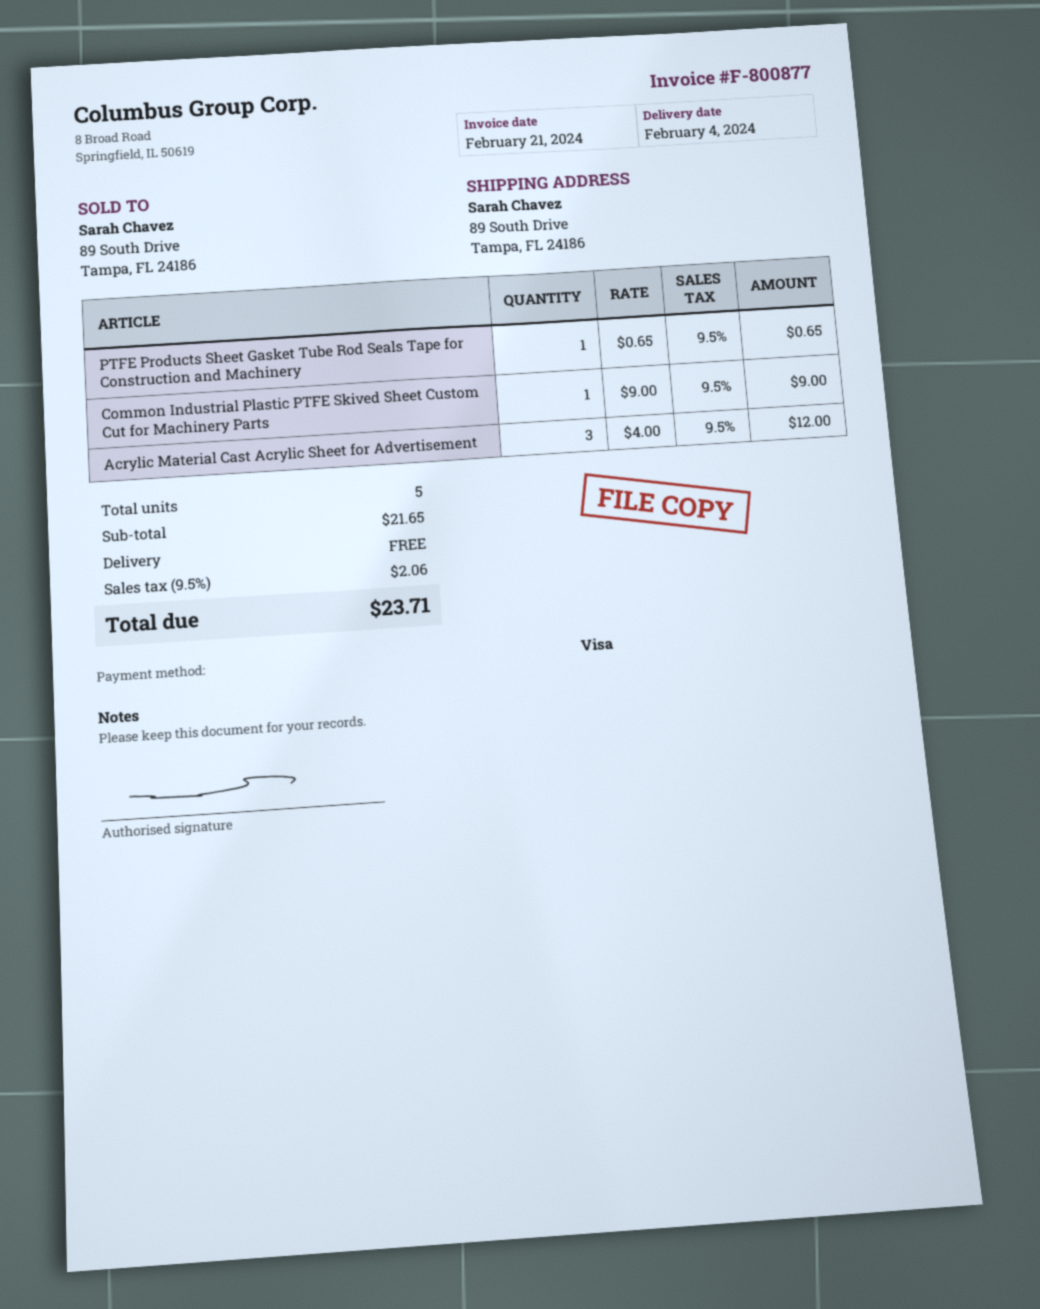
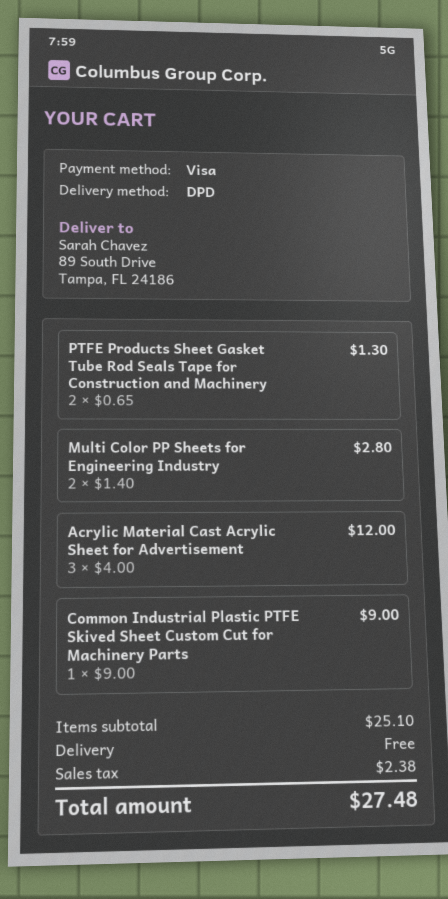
PTFE Products Sheet Gasket Tube Rod Seals Tape for Construction and Machinery: 1 x 0.65 = 0.65 -> 2 x 0.65 = 1.30
Multi Color PP Sheets for Engineering Industry: none -> 2 x 1.40 = 2.80
subtotal: 21.65 -> 25.10
tax: 2.06 -> 2.38
total: 23.71 -> 27.48

